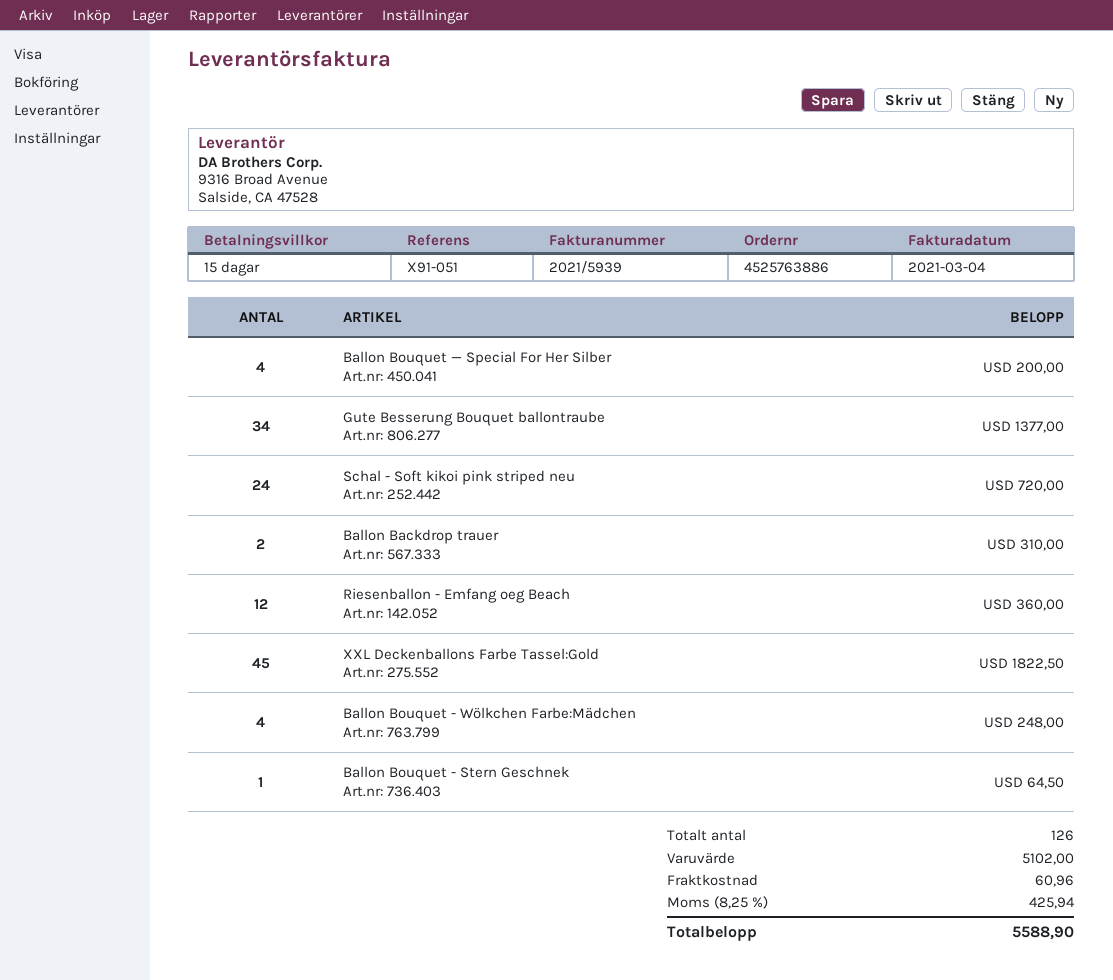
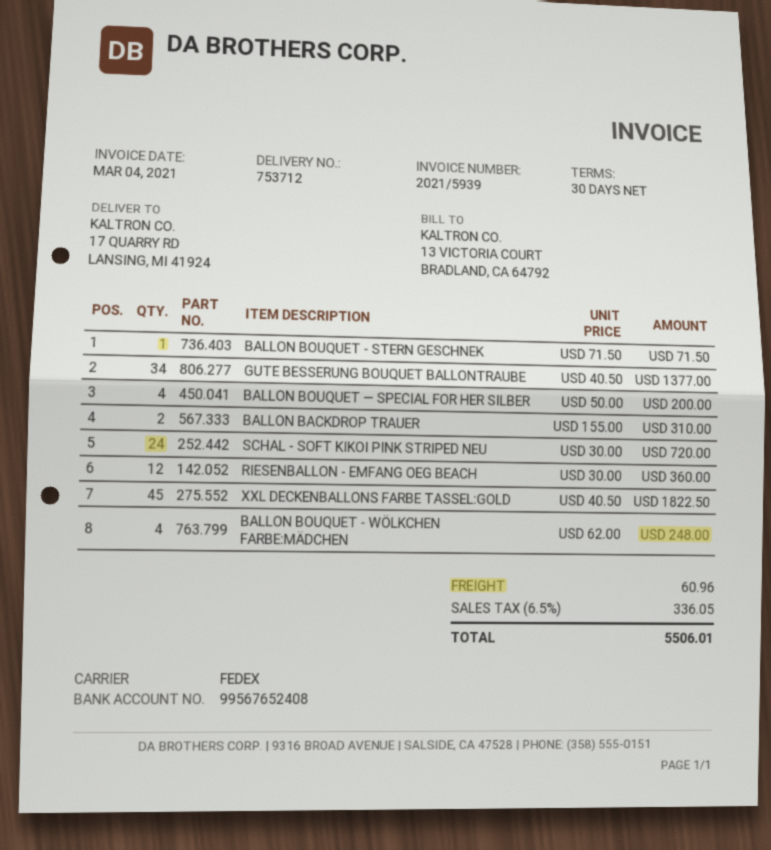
payment terms: 15 days -> 30 days
Ballon Bouquet - Stern Geschnek: 1 for 64.50 -> 1 for 71.50
tax: 8.25% = 425.94 -> 6.5% = 336.05
total: 5588.90 -> 5506.01

